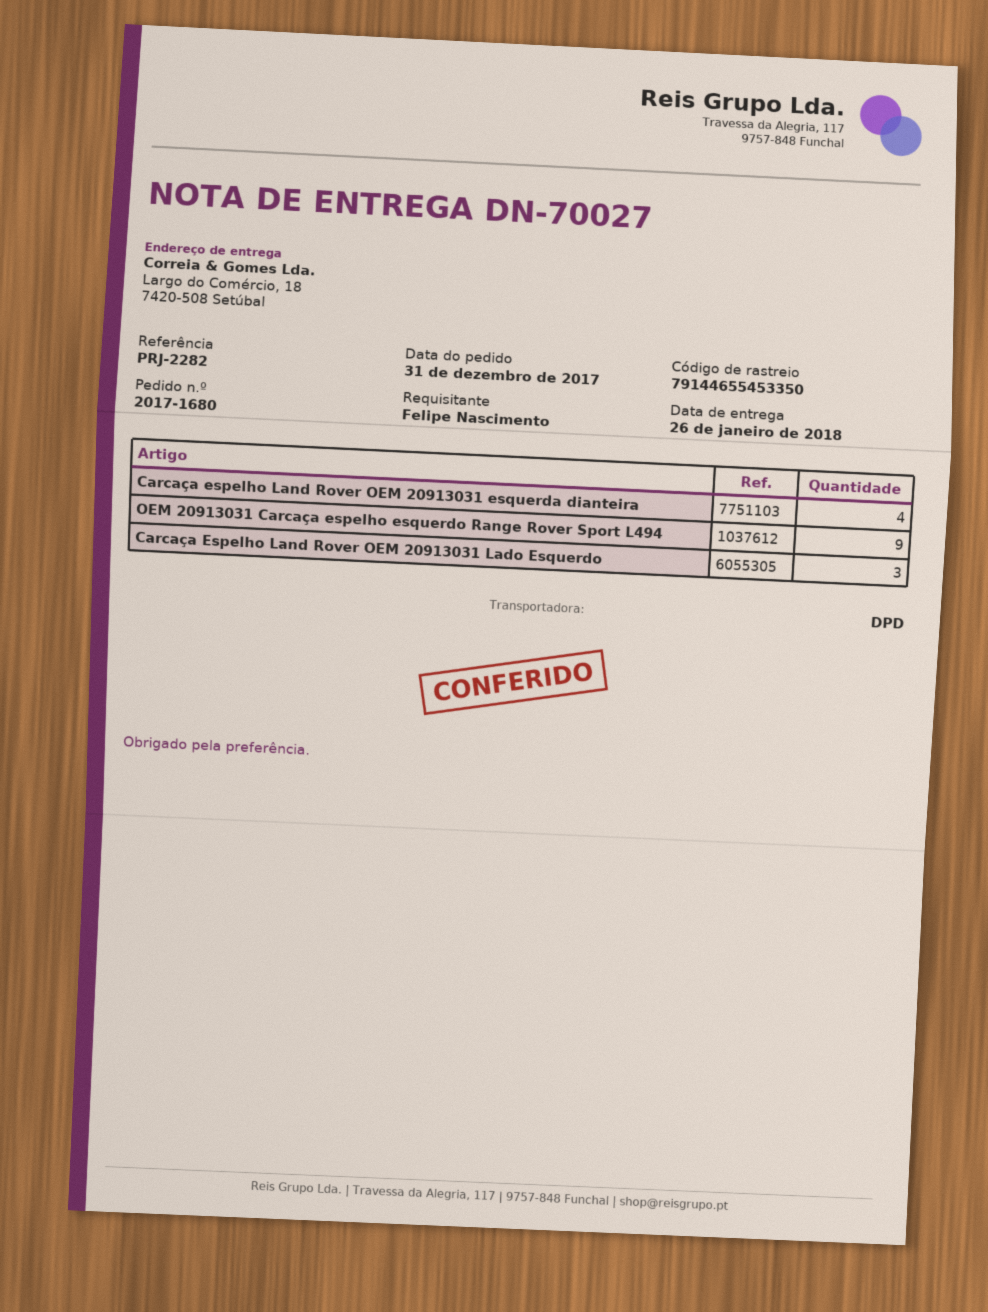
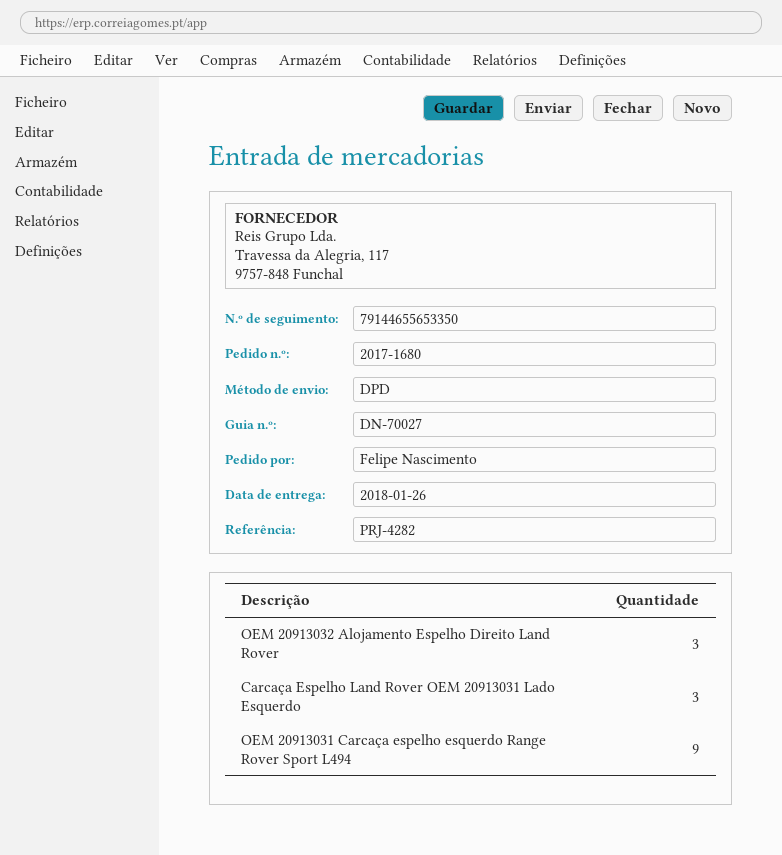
reference: PRJ-2282 -> PRJ-4282
tracking number: 79144655453350 -> 79144655653350
Carcaça espelho Land Rover OEM 20913031 esquerda dianteira: 4 -> none
OEM 20913032 Alojamento Espelho Direito Land Rover: none -> 3

